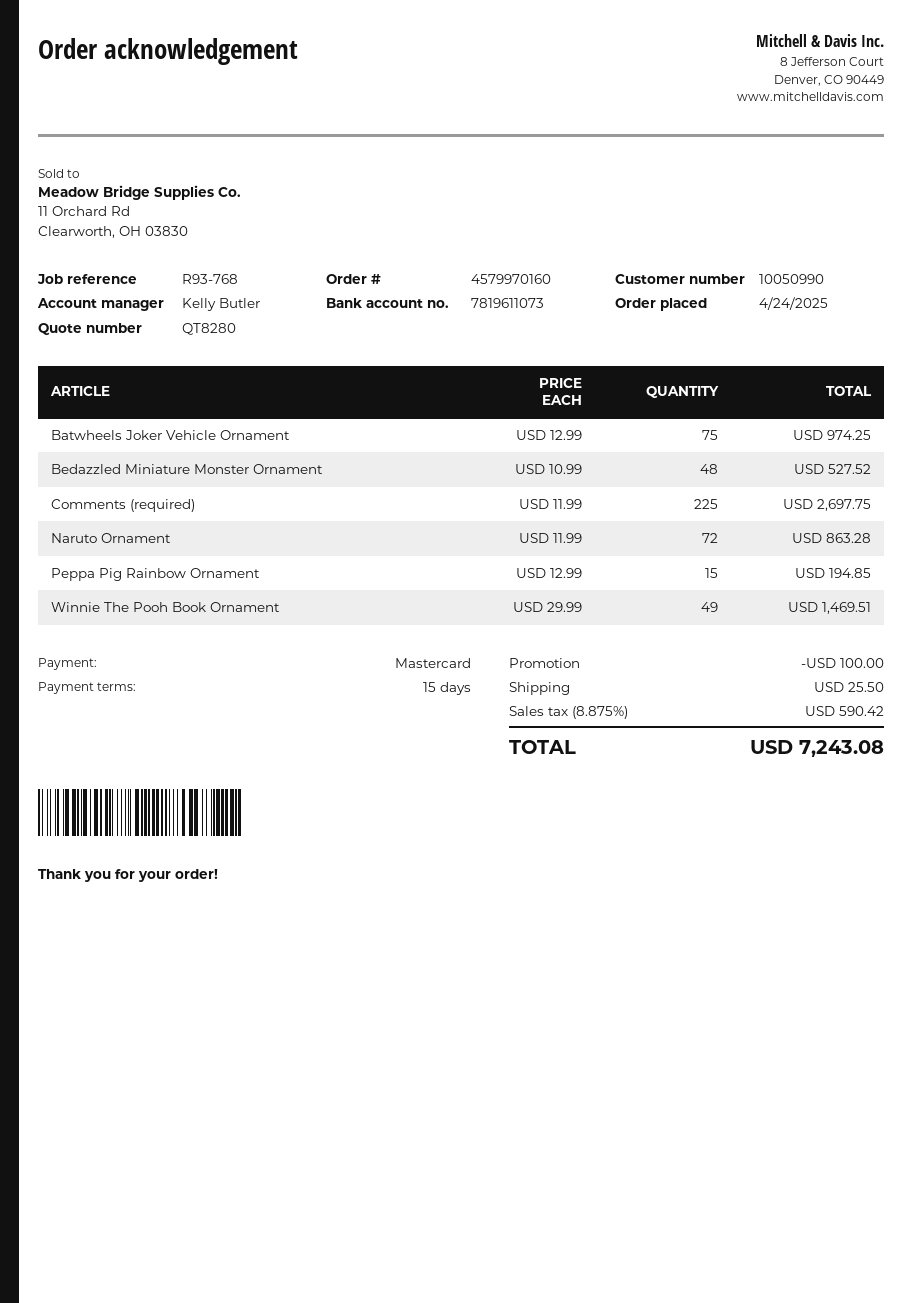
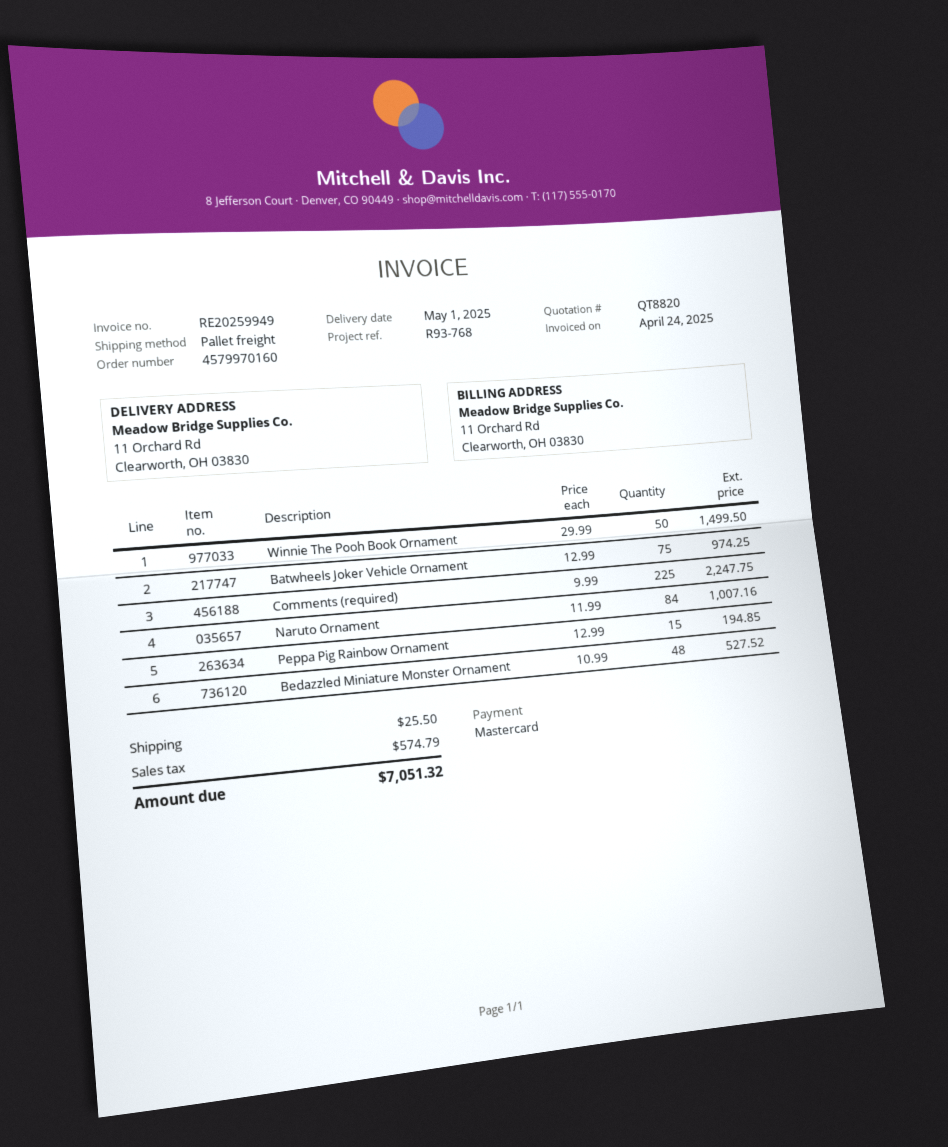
quote number: QT8280 -> QT8820
Comments (required): 225 x 11.99 = 2697.75 -> 225 x 9.99 = 2247.75
Naruto Ornament: 72 x 11.99 = 863.28 -> 84 x 11.99 = 1007.16
Winnie The Pooh Book Ornament: 49 x 29.99 = 1469.51 -> 50 x 29.99 = 1499.50
discount: 100.00 -> none
tax: 590.42 -> 574.79
total: 7243.08 -> 7051.32

